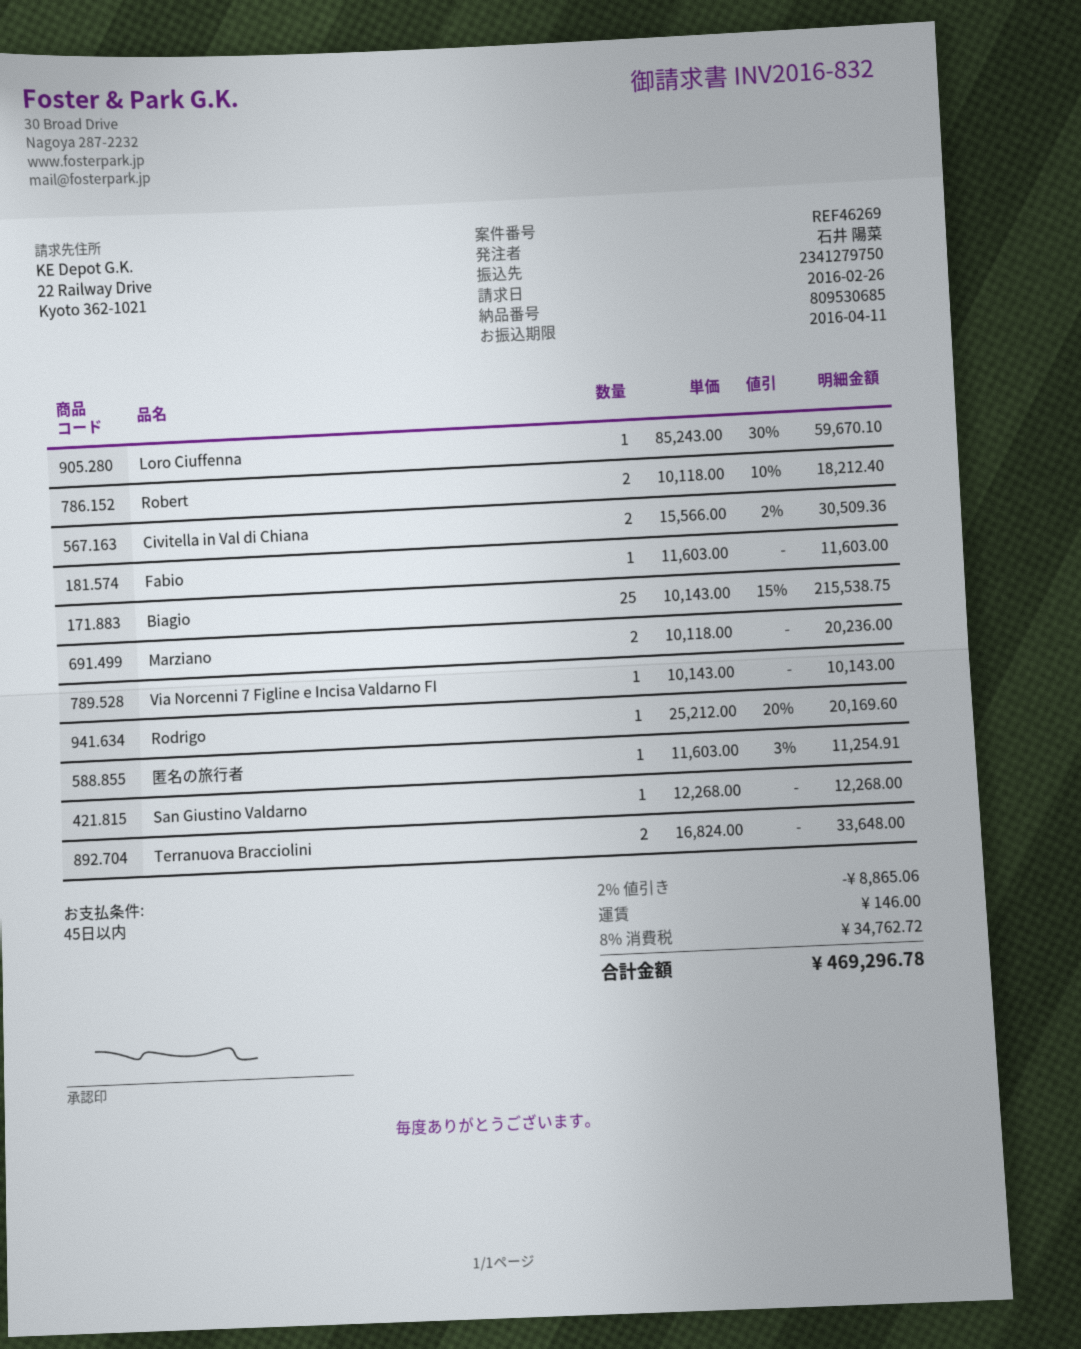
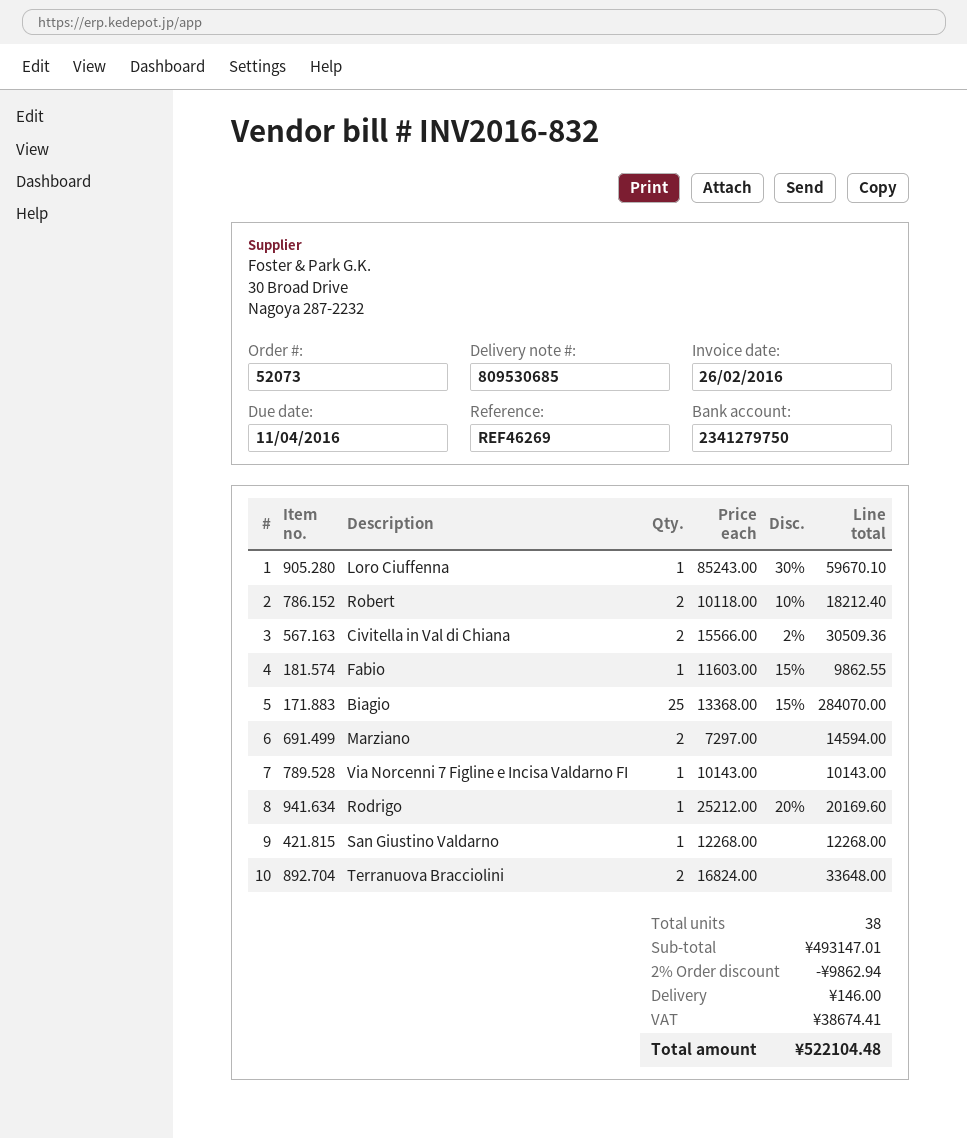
Fabio: 1 x 11603.00 = 11603.00 -> 1 x 11603.00 - 15% = 9862.55
Biagio: 25 x 10143.00 - 15% = 215538.75 -> 25 x 13368.00 - 15% = 284070.00
Marziano: 2 x 10118.00 = 20236.00 -> 2 x 7297.00 = 14594.00
匿名の旅行者: 1 x 11603.00 - 3% = 11254.91 -> none
discount: 2% = 8865.06 -> 2% = 9862.94
tax: 34762.72 -> 38674.41
total: 469296.78 -> 522104.48

